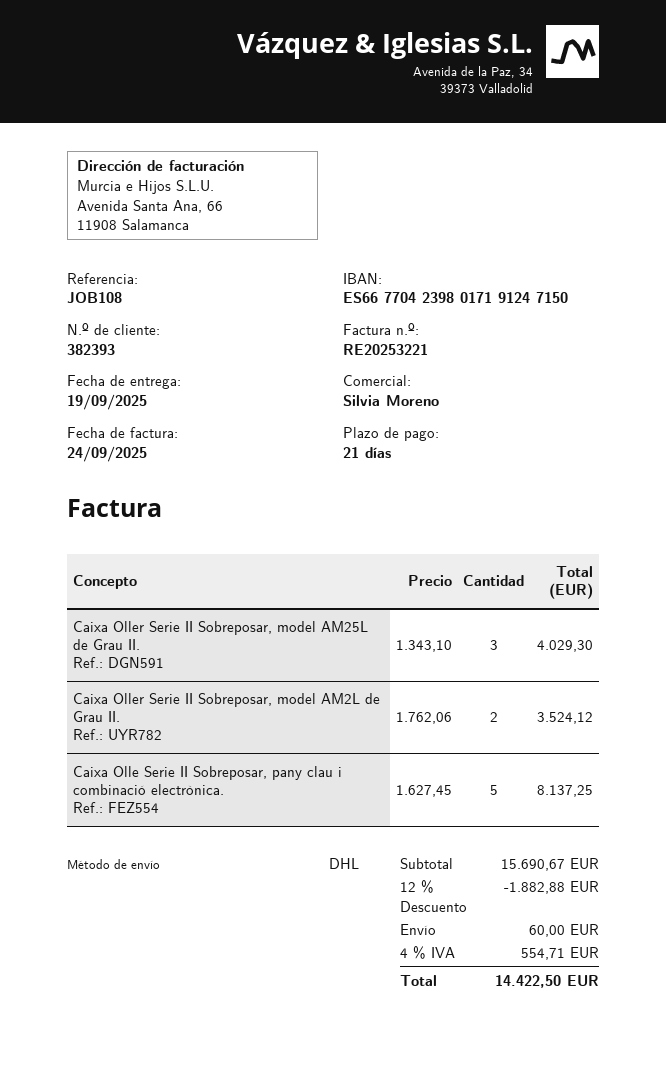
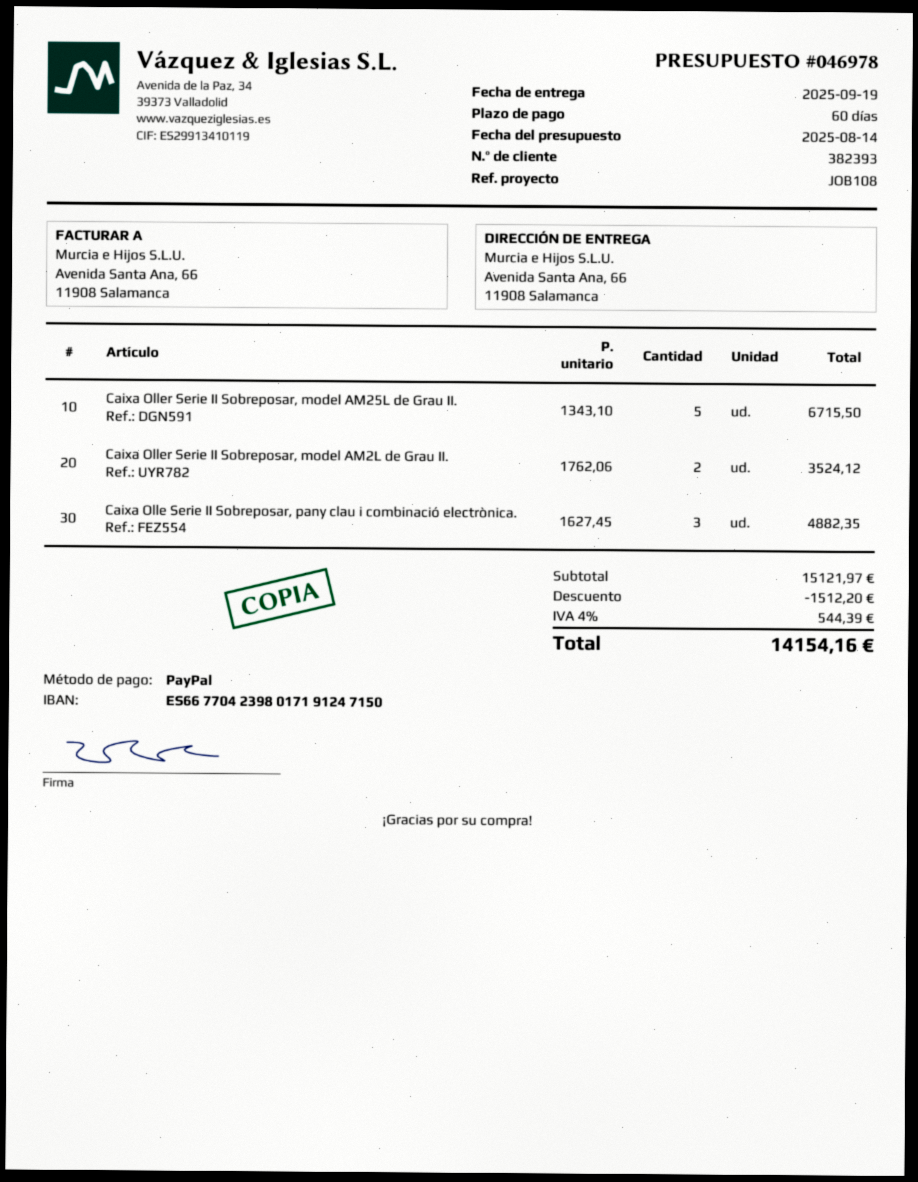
payment terms: 21 days -> 60 days
Caixa Oller Serie II Sobreposar, model AM25L de Grau II.: 3 x 1343.10 = 4029.30 -> 5 x 1343.10 = 6715.50
Caixa Olle Serie II Sobreposar, pany clau i combinació electrònica.: 5 x 1627.45 = 8137.25 -> 3 x 1627.45 = 4882.35
subtotal: 15690.67 -> 15121.97
discount: 1882.88 -> 1512.20
shipping: 60.00 -> none
tax: 4% = 554.71 -> 4% = 544.39
total: 14422.50 -> 14154.16

